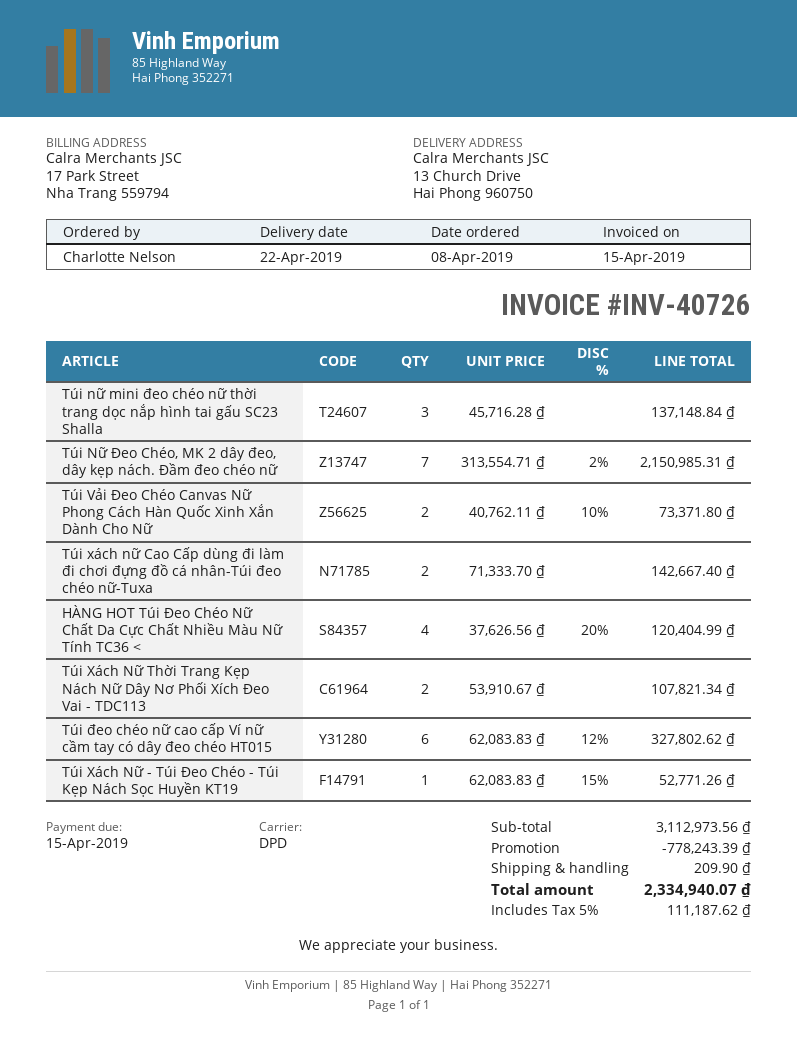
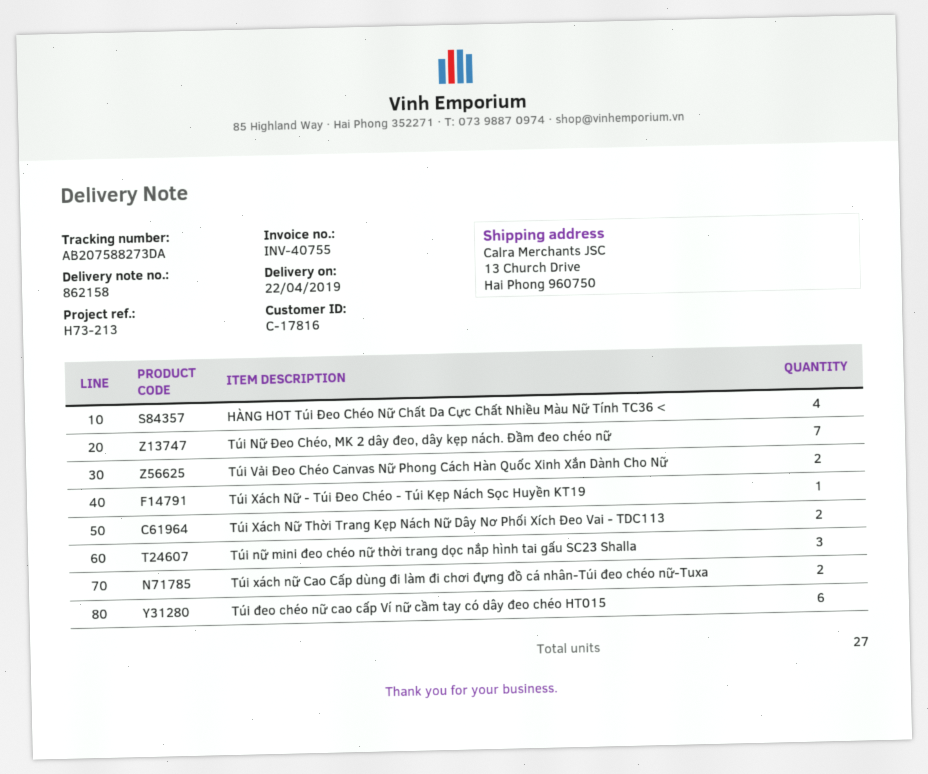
invoice number: INV-40726 -> INV-40755

